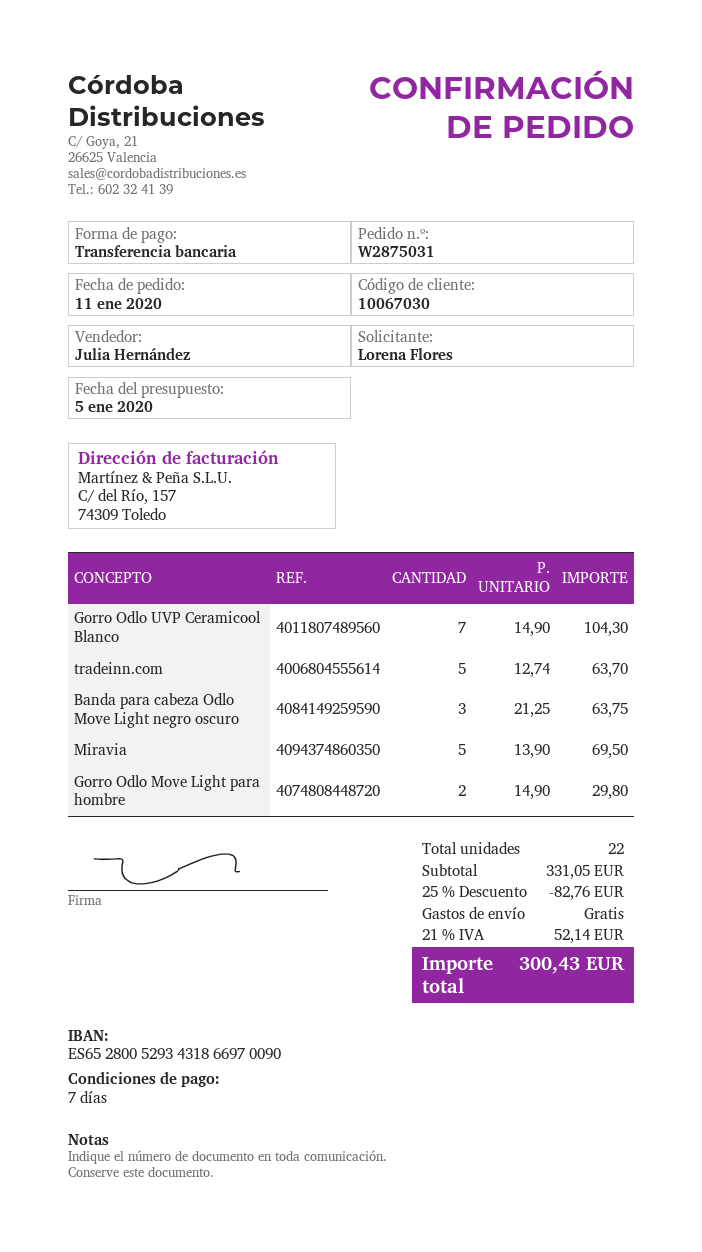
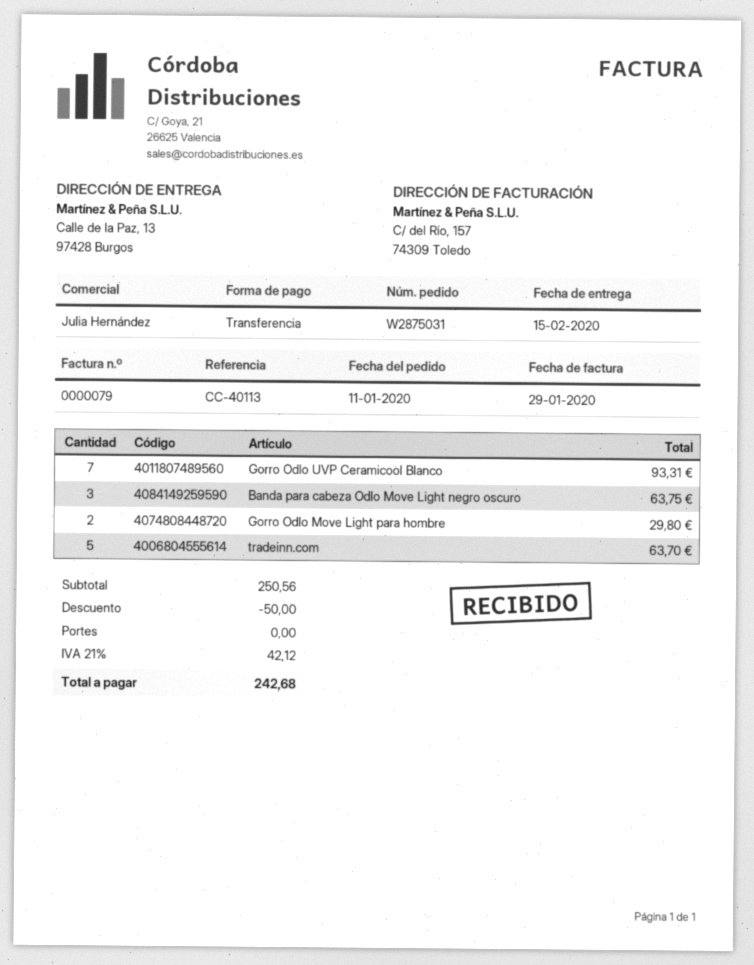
Gorro Odlo UVP Ceramicool Blanco: 7 for 104.30 -> 7 for 93.31
Miravia: 5 for 69.50 -> none
subtotal: 331.05 -> 250.56
discount: 82.76 -> 50.00
tax: 21% = 52.14 -> 21% = 42.12
total: 300.43 -> 242.68

